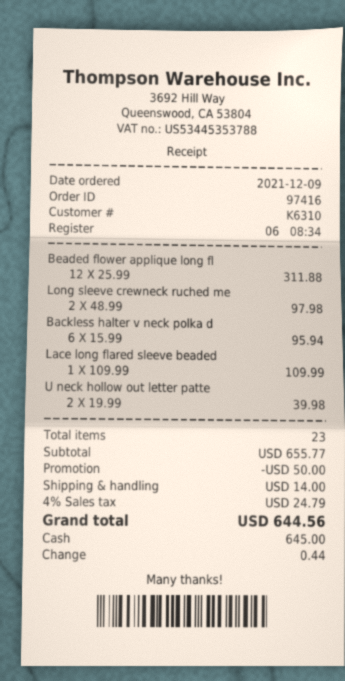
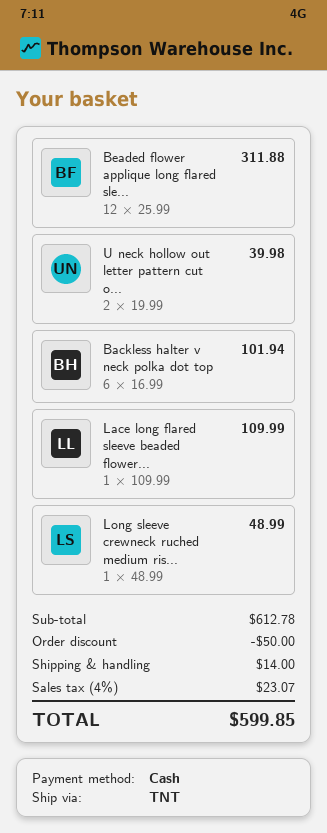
Long sleeve crewneck ruched me: 2 x 48.99 = 97.98 -> 1 x 48.99 = 48.99
Backless halter v neck polka d: 6 x 15.99 = 95.94 -> 6 x 16.99 = 101.94
subtotal: 655.77 -> 612.78
tax: 4% = 24.79 -> 4% = 23.07
total: 644.56 -> 599.85

